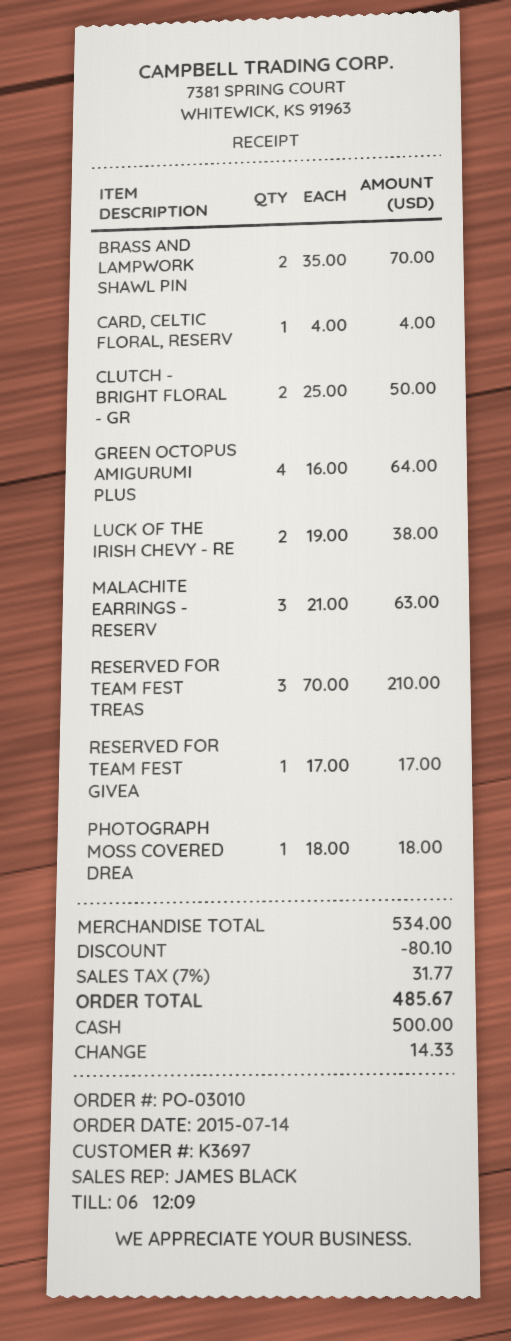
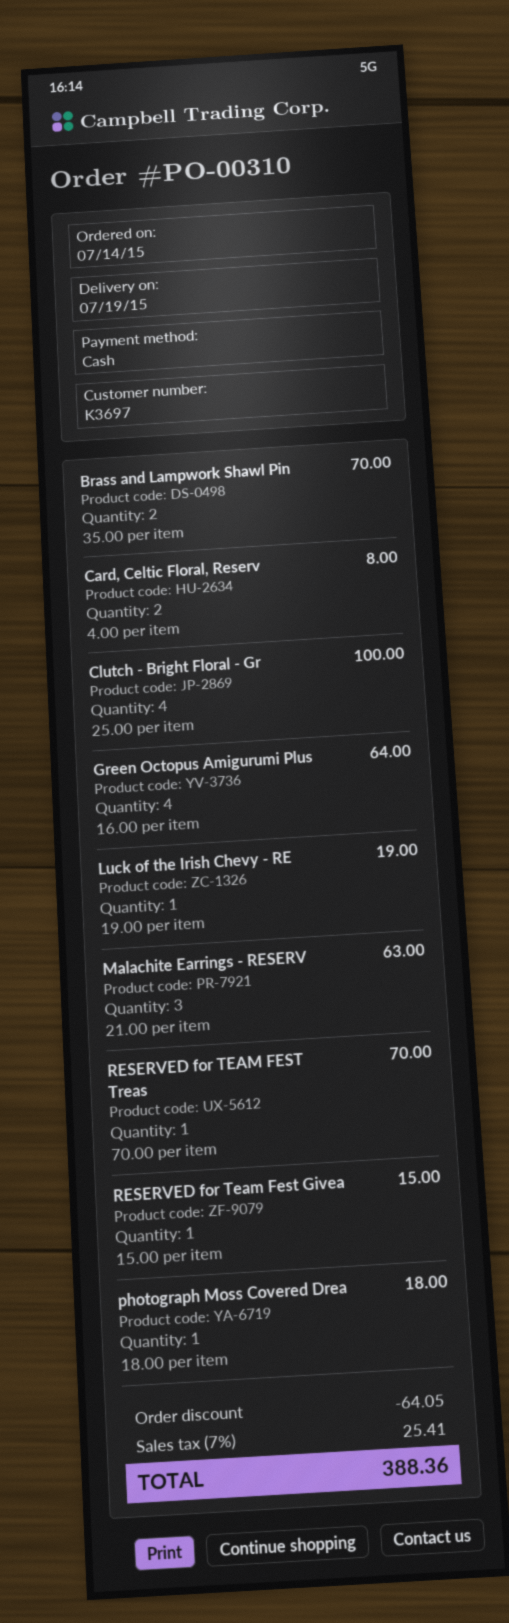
order number: PO-03010 -> PO-00310
CARD, CELTIC FLORAL, RESERV: 1 x 4.00 = 4.00 -> 2 x 4.00 = 8.00
CLUTCH - BRIGHT FLORAL - GR: 2 x 25.00 = 50.00 -> 4 x 25.00 = 100.00
LUCK OF THE IRISH CHEVY - RE: 2 x 19.00 = 38.00 -> 1 x 19.00 = 19.00
RESERVED FOR TEAM FEST TREAS: 3 x 70.00 = 210.00 -> 1 x 70.00 = 70.00
RESERVED FOR TEAM FEST GIVEA: 1 x 17.00 = 17.00 -> 1 x 15.00 = 15.00
discount: 80.10 -> 64.05
tax: 7% = 31.77 -> 7% = 25.41
total: 485.67 -> 388.36

